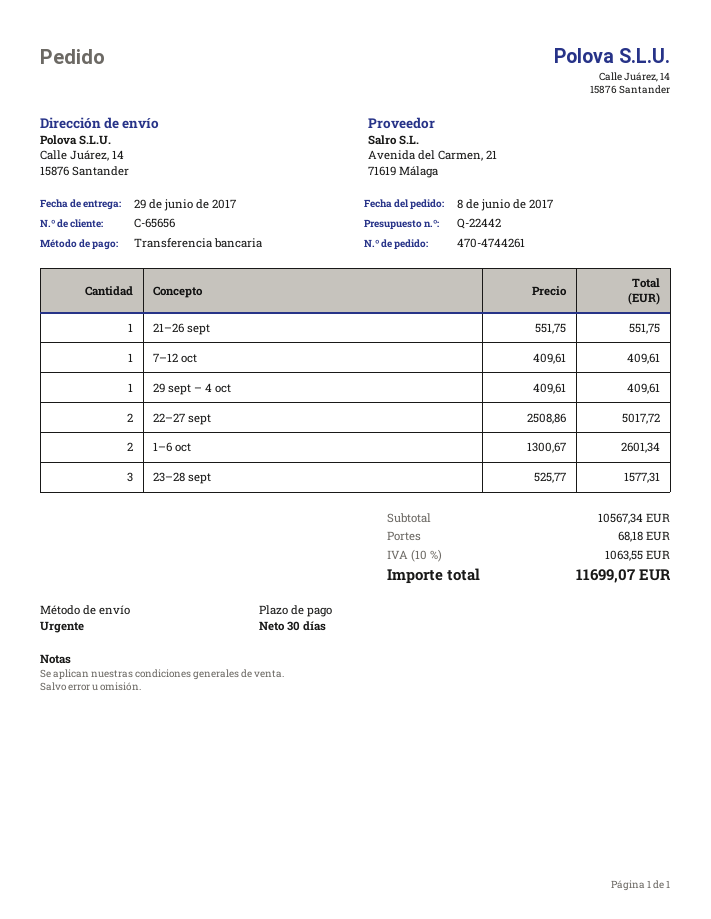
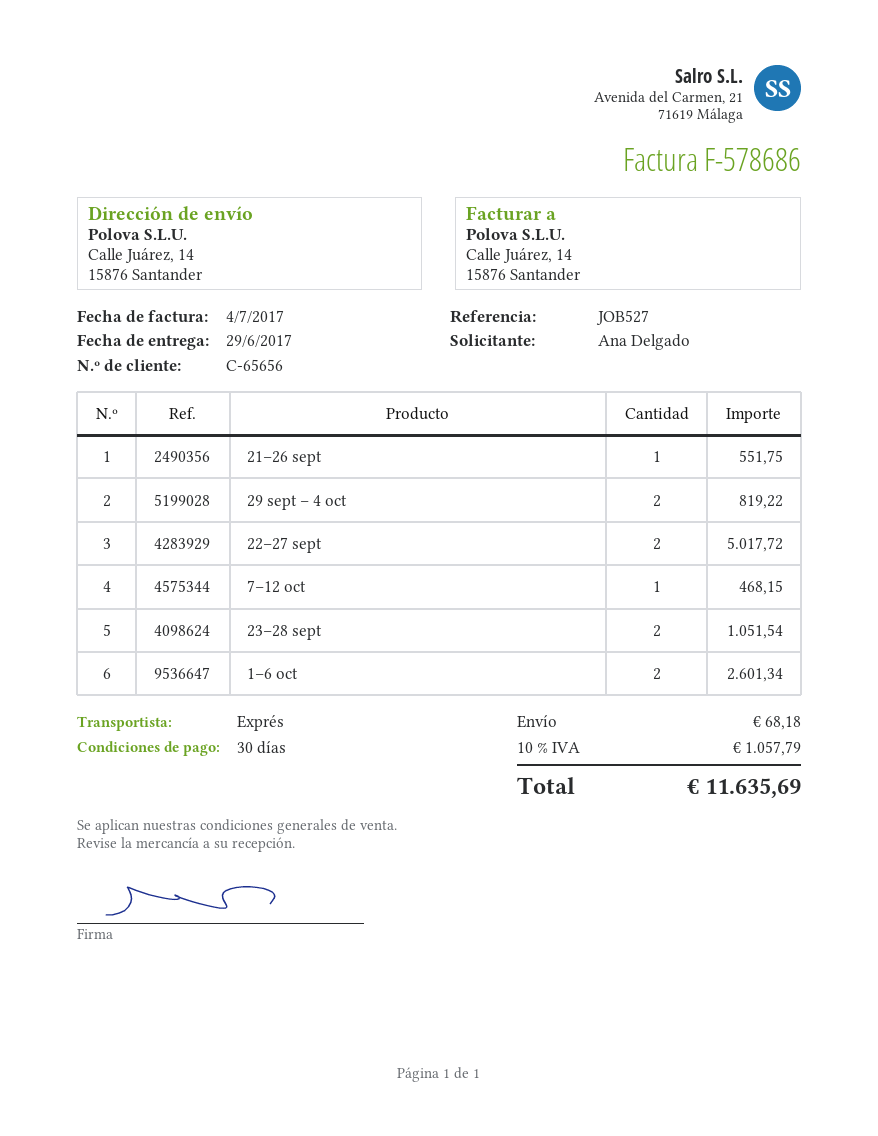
7–12 oct: 1 for 409.61 -> 1 for 468.15
29 sept – 4 oct: 1 for 409.61 -> 2 for 819.22
23–28 sept: 3 for 1577.31 -> 2 for 1051.54
tax: 10% = 1063.55 -> 10% = 1057.79
total: 11699.07 -> 11635.69

